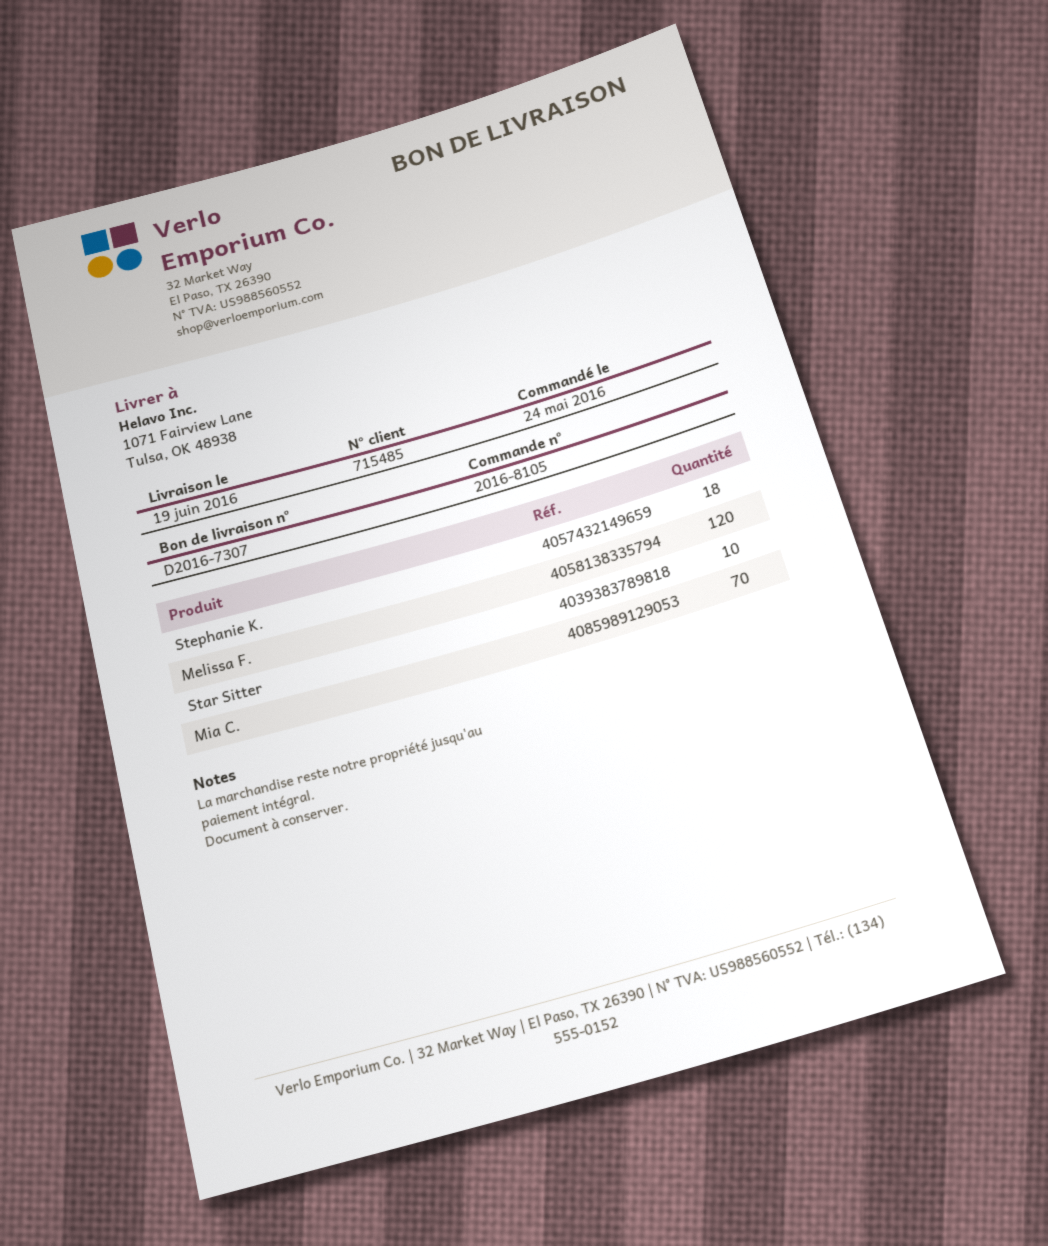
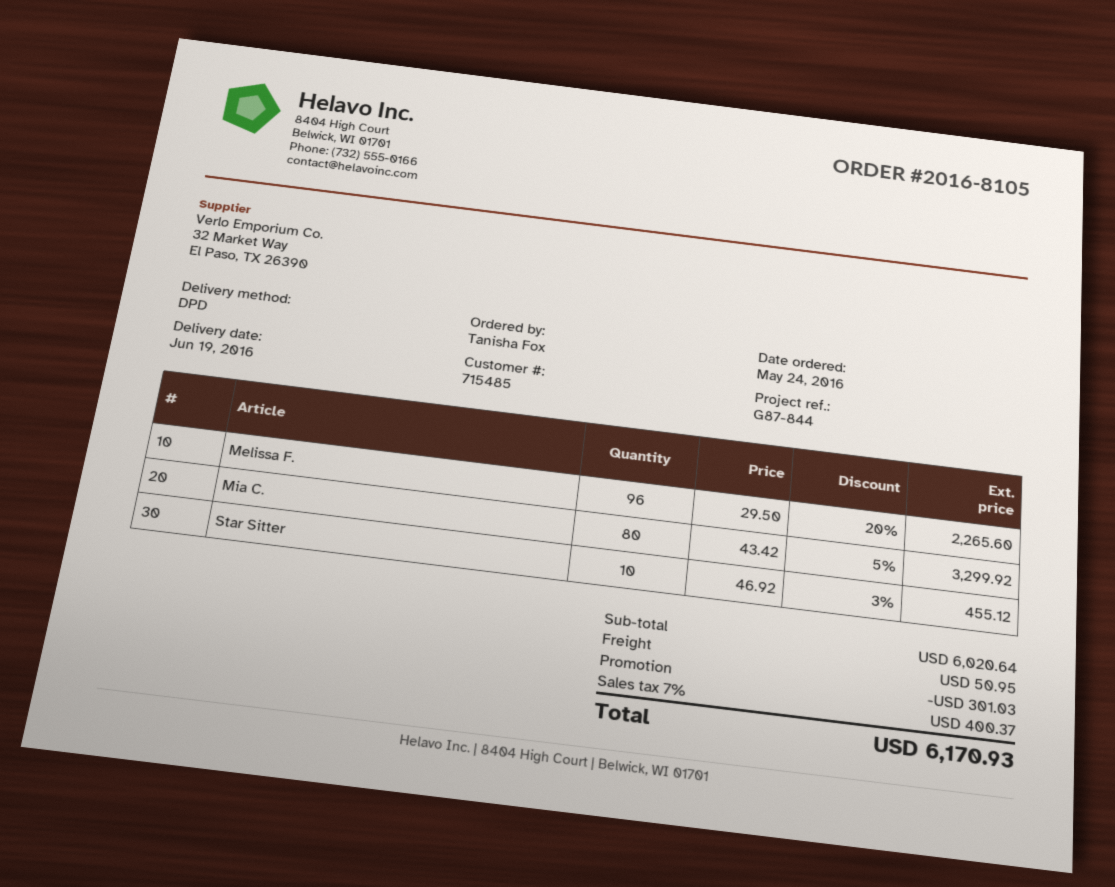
Stephanie K.: 18 -> none
Melissa F.: 120 -> 96
Mia C.: 70 -> 80

